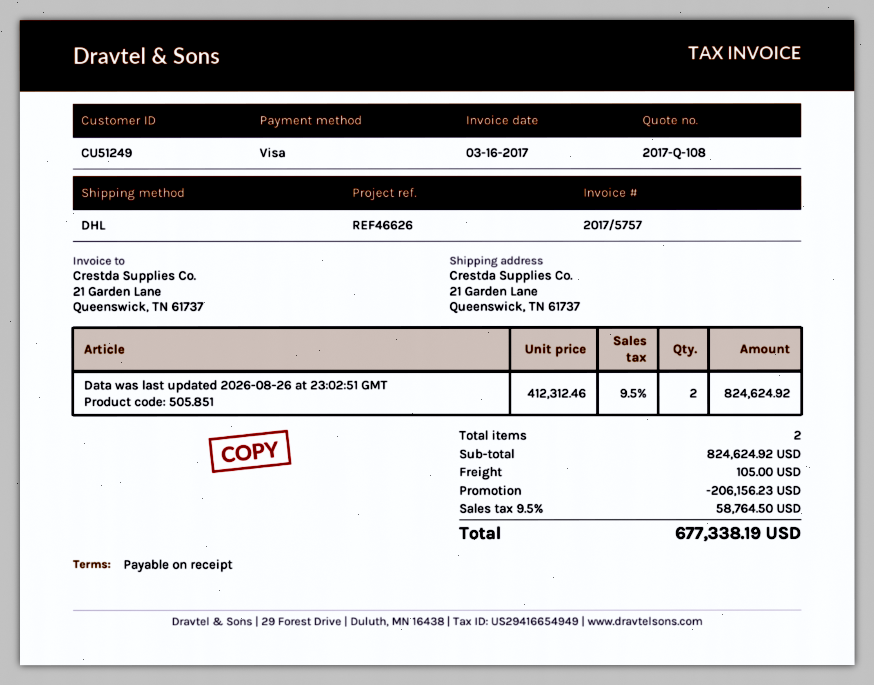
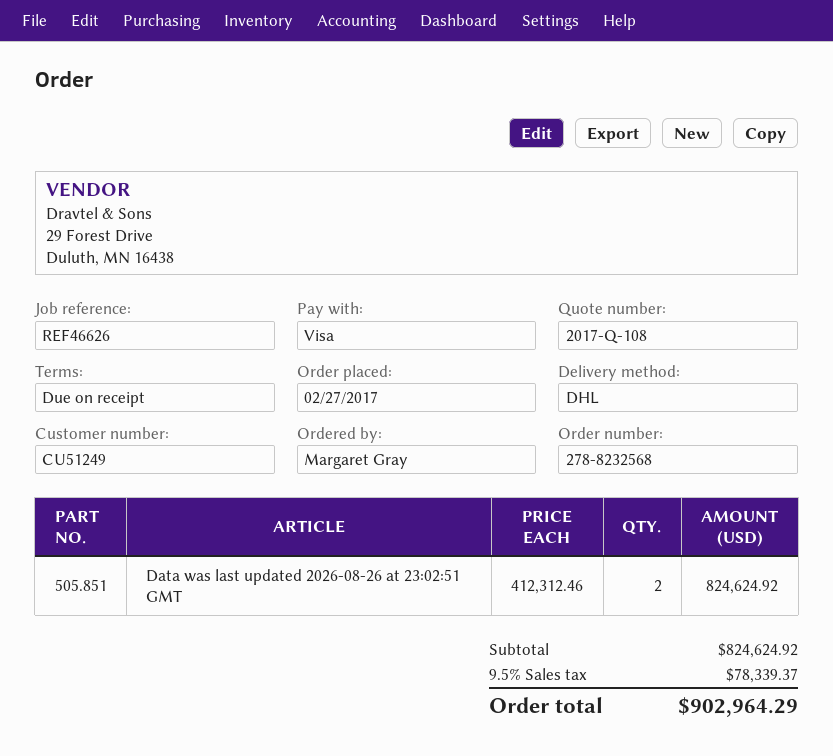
discount: 206156.23 -> none
shipping: 105.00 -> none
tax: 9.5% = 58764.50 -> 9.5% = 78339.37
total: 677338.19 -> 902964.29

